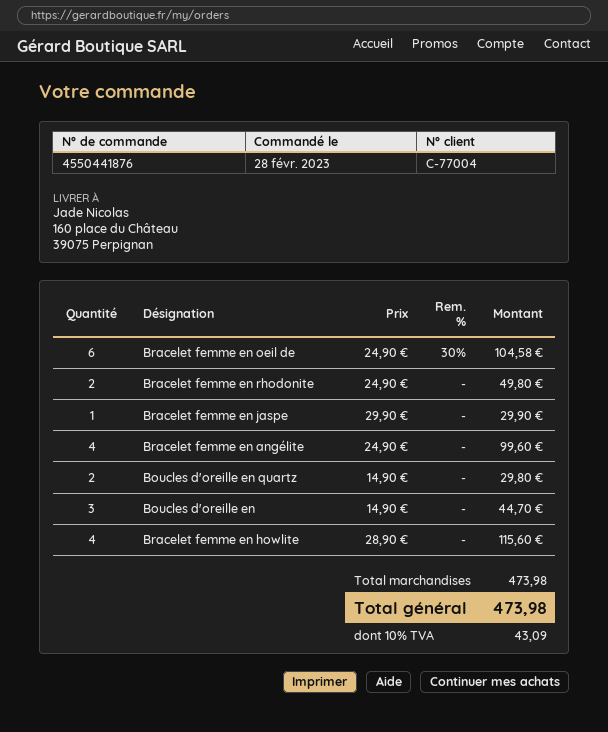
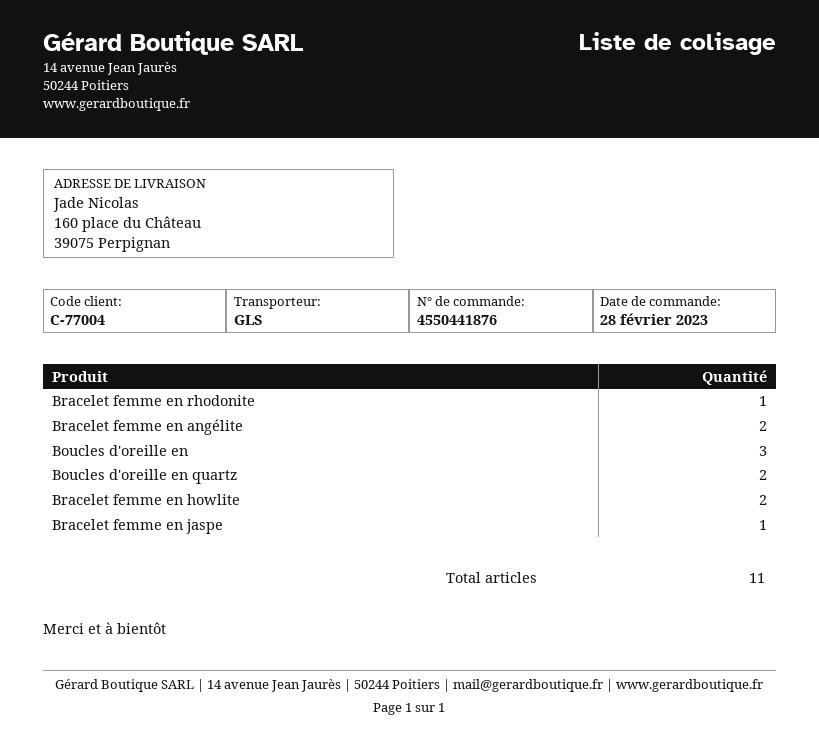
Bracelet femme en oeil de: 6 -> none
Bracelet femme en rhodonite: 2 -> 1
Bracelet femme en angélite: 4 -> 2
Bracelet femme en howlite: 4 -> 2

